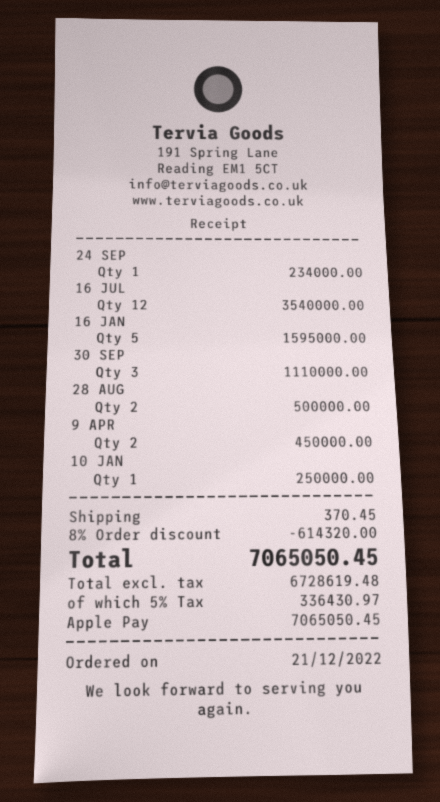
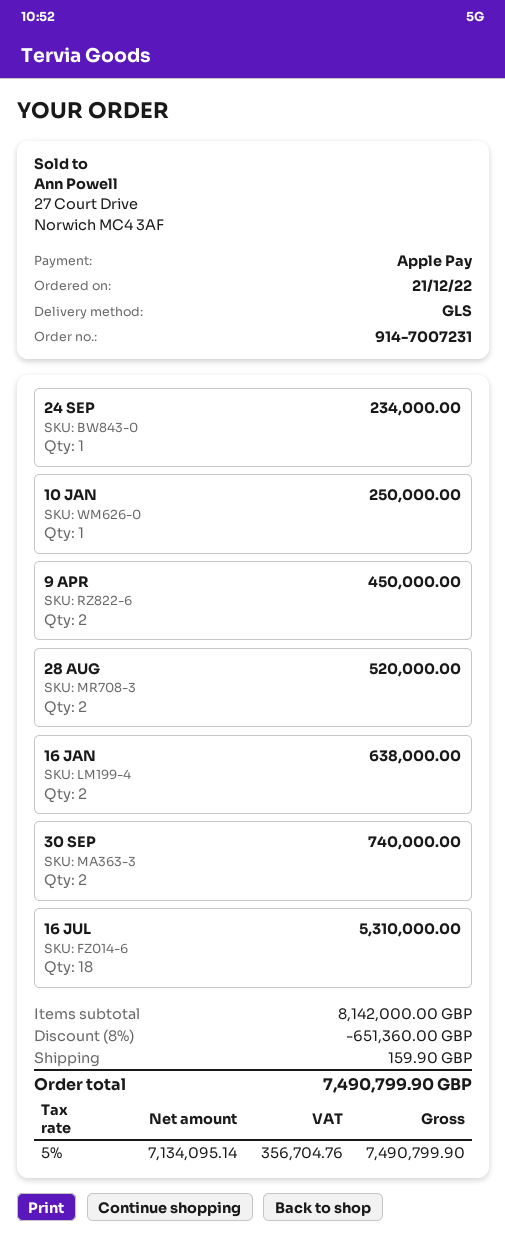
16 JUL: 12 for 3540000.00 -> 18 for 5310000.00
16 JAN: 5 for 1595000.00 -> 2 for 638000.00
30 SEP: 3 for 1110000.00 -> 2 for 740000.00
28 AUG: 2 for 500000.00 -> 2 for 520000.00
discount: 8% = 614320.00 -> 8% = 651360.00
shipping: 370.45 -> 159.90
net: 6728619.48 -> 7134095.14
tax: 5% = 336430.97 -> 5% = 356704.76
total: 7065050.45 -> 7490799.90

